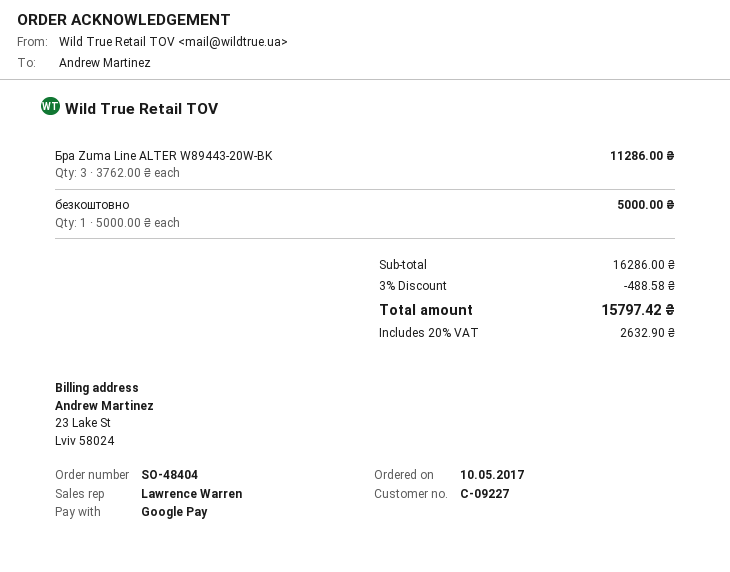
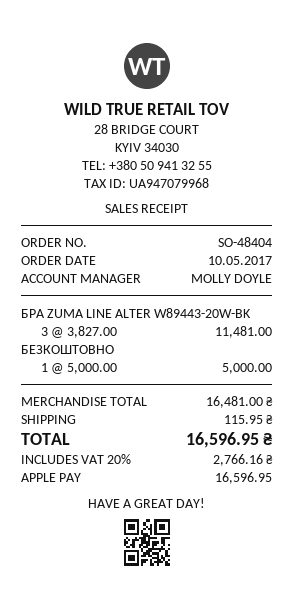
sales rep: Lawrence Warren -> MOLLY DOYLE
payment method: Google Pay -> Apple Pay
Бра Zuma Line ALTER W89443-20W-BK: 3 x 3762.00 = 11286.00 -> 3 x 3827.00 = 11481.00
subtotal: 16286.00 -> 16481.00
discount: 3% = 488.58 -> none
shipping: none -> 115.95
tax: 20% = 2632.90 -> 20% = 2766.16
total: 15797.42 -> 16596.95

